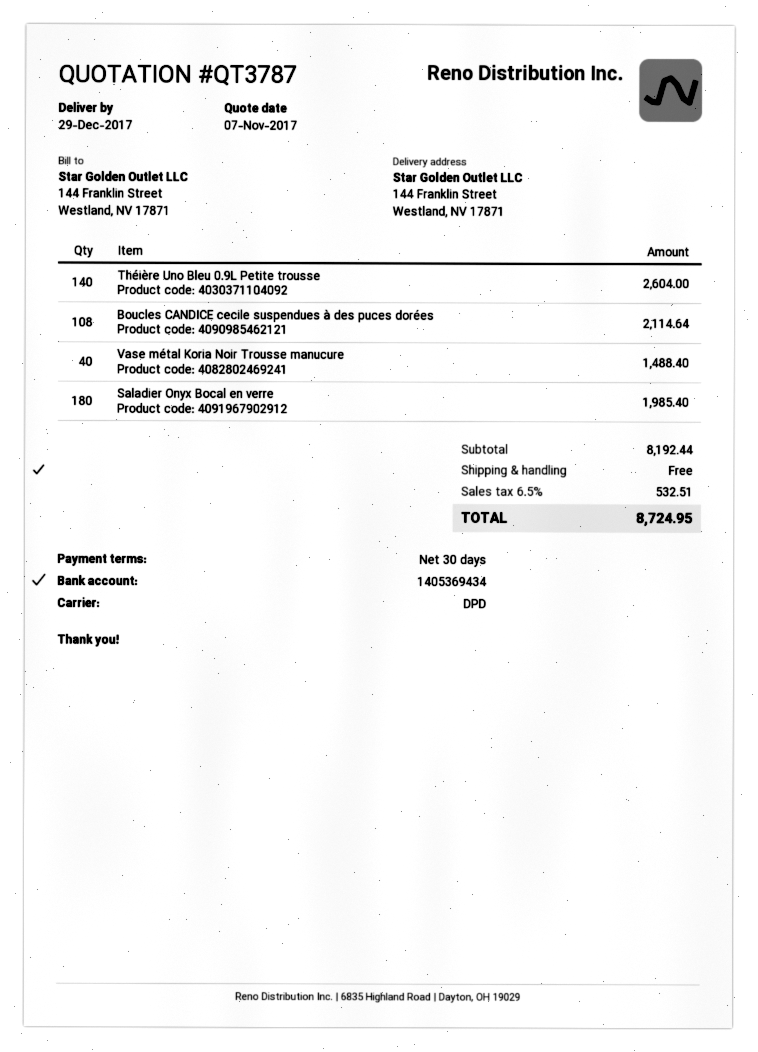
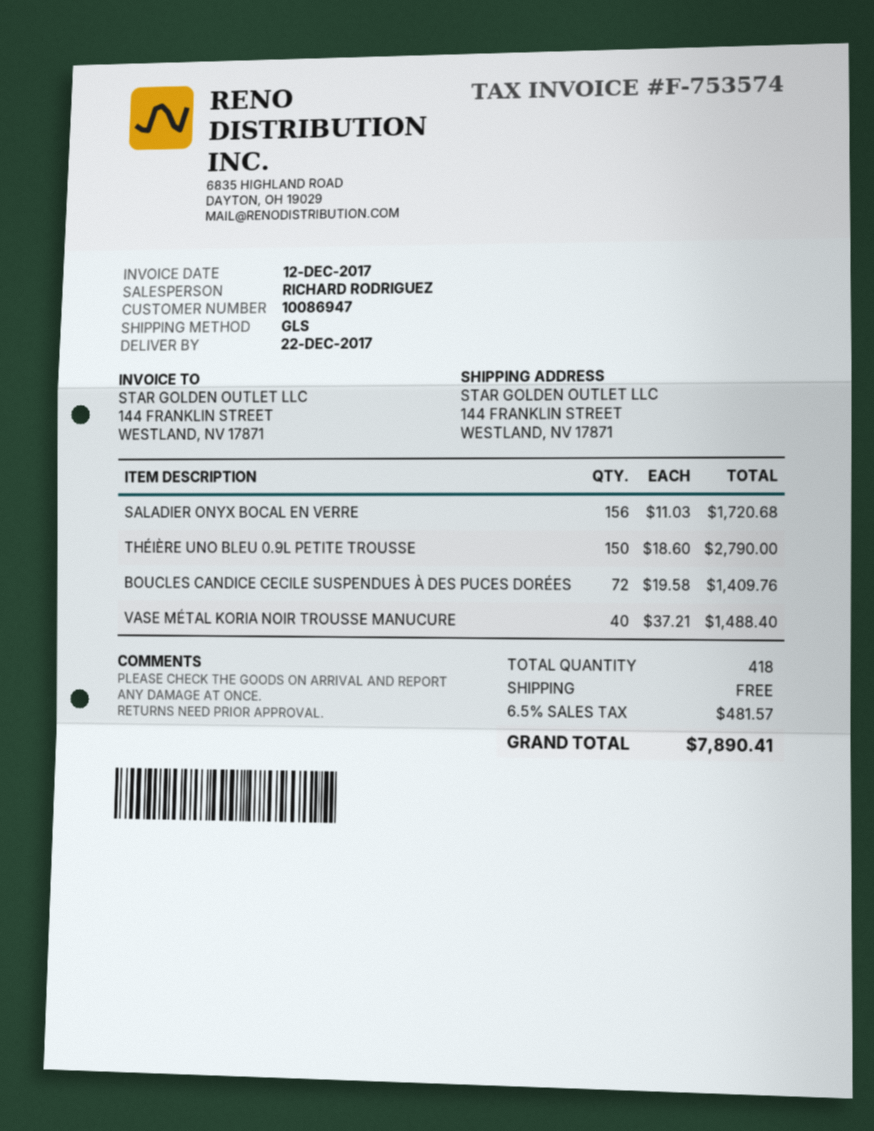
delivery date: 2017-12-29 -> 2017-12-22
shipping method: DPD -> GLS
Théière Uno Bleu 0.9L Petite trousse: 140 for 2604.00 -> 150 for 2790.00
Boucles CANDICE cecile suspendues à des puces dorées: 108 for 2114.64 -> 72 for 1409.76
Saladier Onyx Bocal en verre: 180 for 1985.40 -> 156 for 1720.68
tax: 6.5% = 532.51 -> 6.5% = 481.57
total: 8724.95 -> 7890.41

